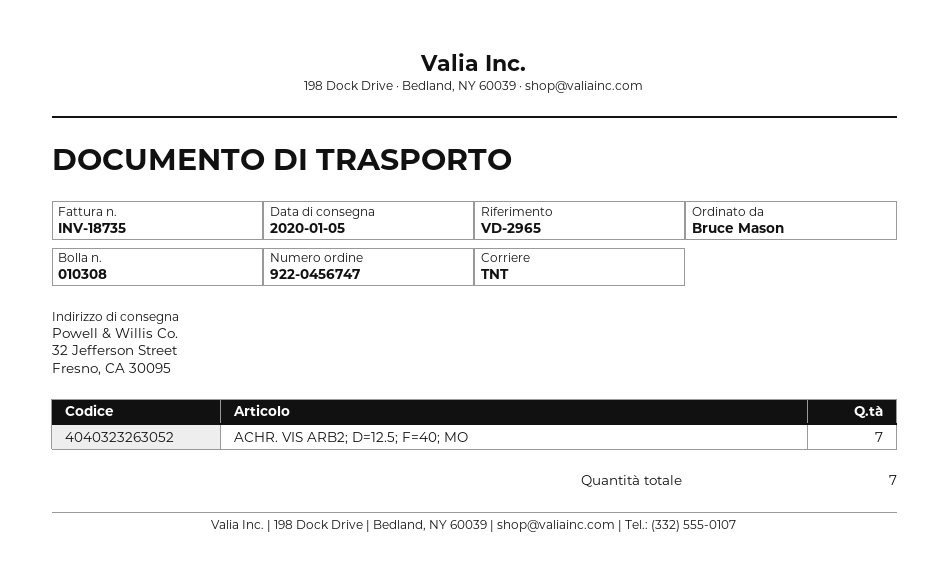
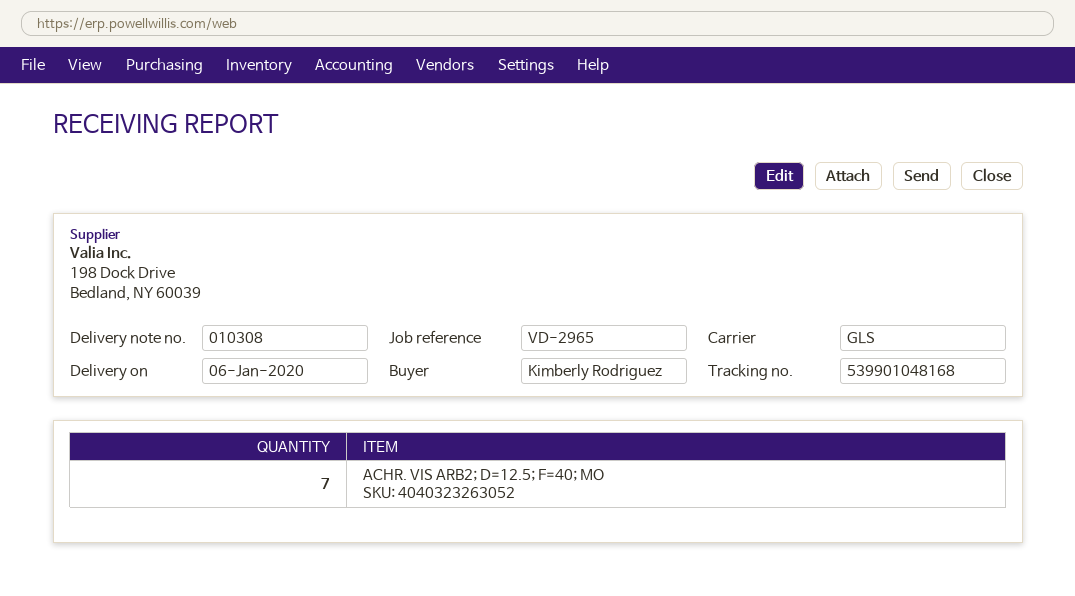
delivery date: 2020-01-05 -> 2020-01-06
ordered by: Bruce Mason -> Kimberly Rodriguez
shipping method: TNT -> GLS

